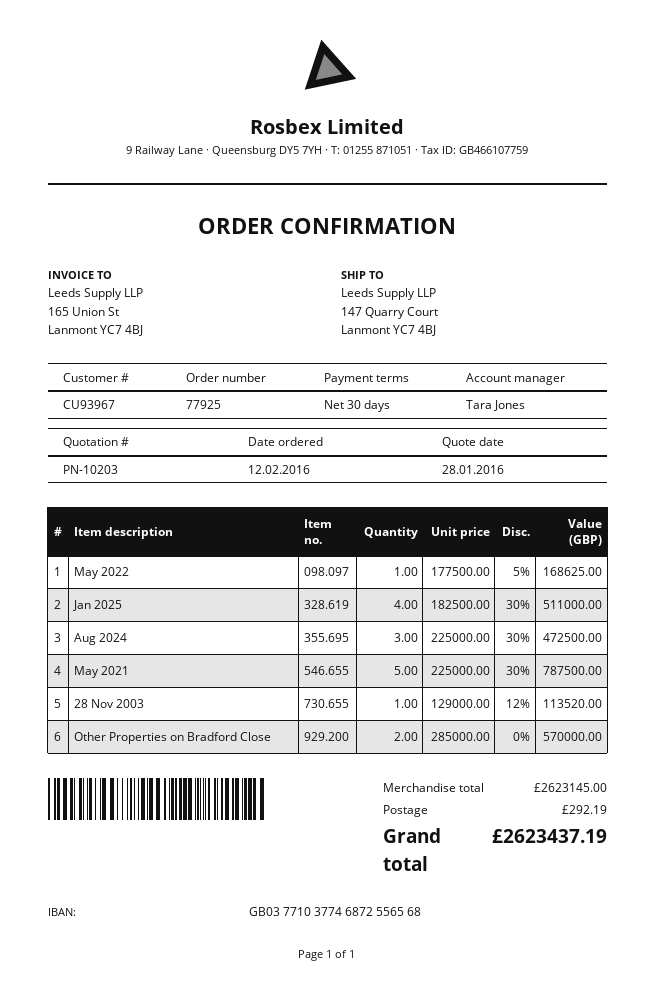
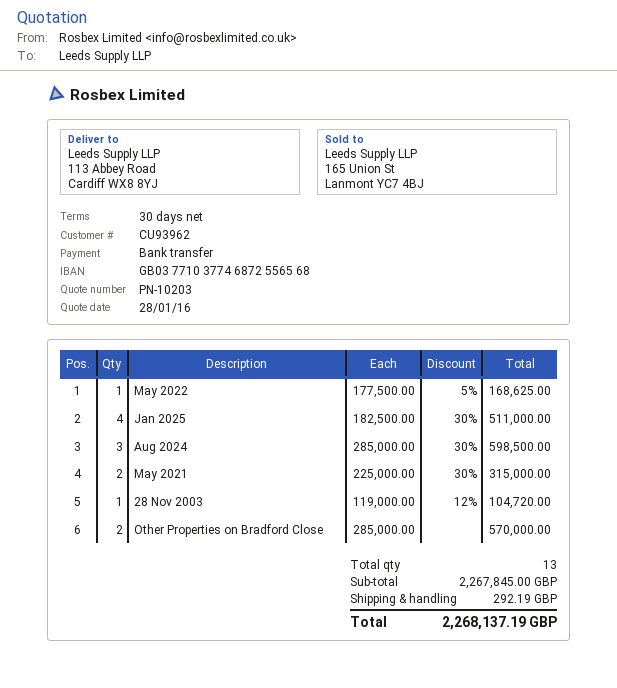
customer number: CU93967 -> CU93962
ship to: 147 Quarry Court, Lanmont YC7 4BJ -> 113 Abbey Road, Cardiff WX8 8YJ
Aug 2024: 3 x 225000.00 - 30% = 472500.00 -> 3 x 285000.00 - 30% = 598500.00
May 2021: 5 x 225000.00 - 30% = 787500.00 -> 2 x 225000.00 - 30% = 315000.00
28 Nov 2003: 1 x 129000.00 - 12% = 113520.00 -> 1 x 119000.00 - 12% = 104720.00
subtotal: 2623145.00 -> 2267845.00
total: 2623437.19 -> 2268137.19

